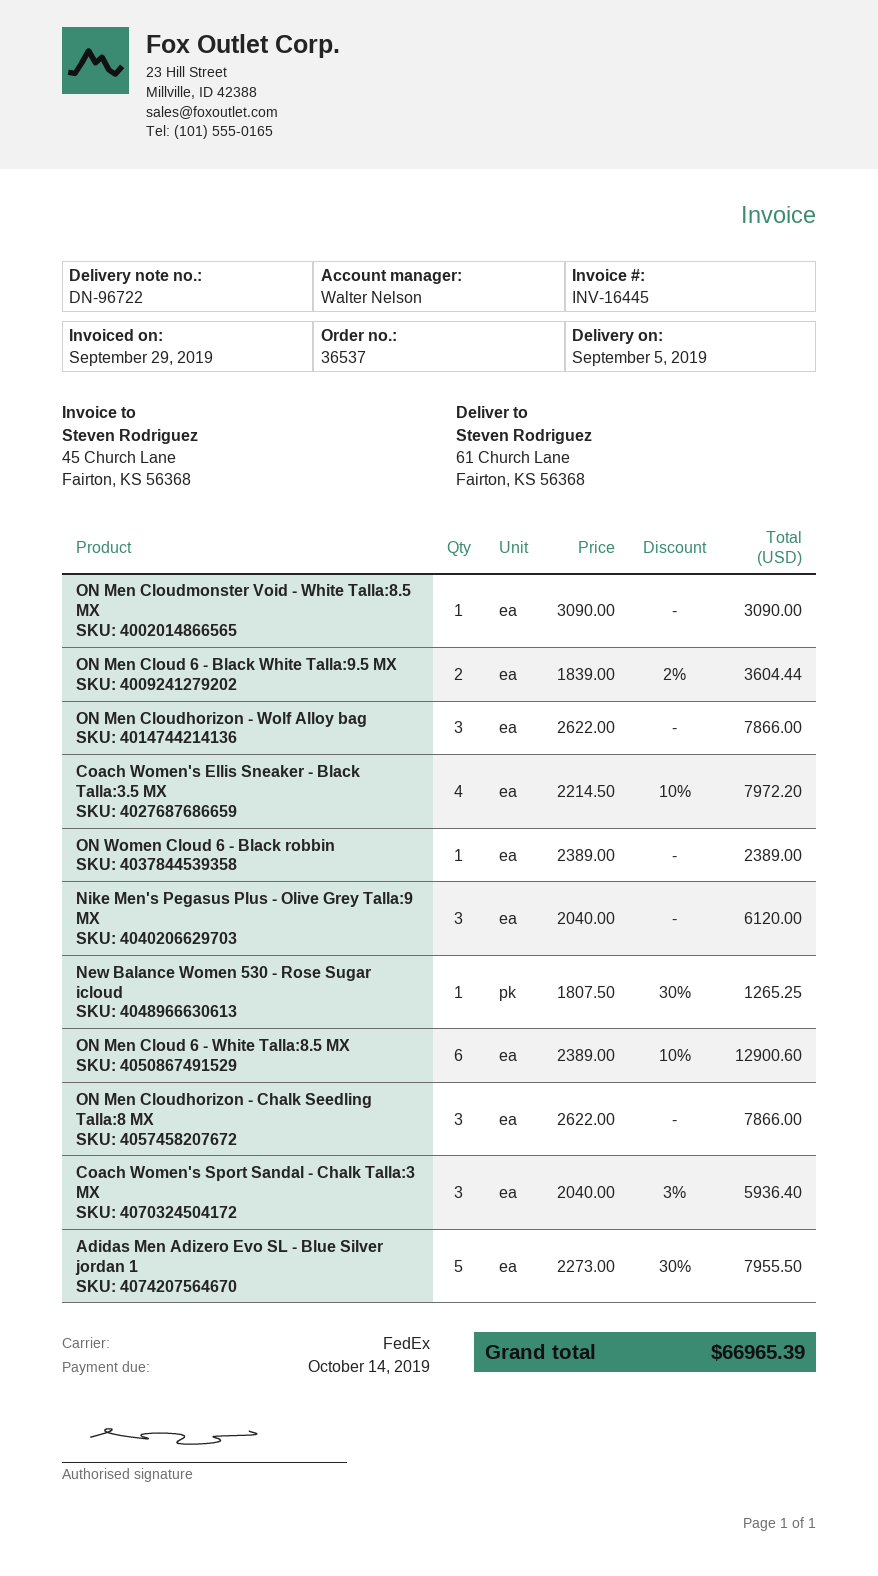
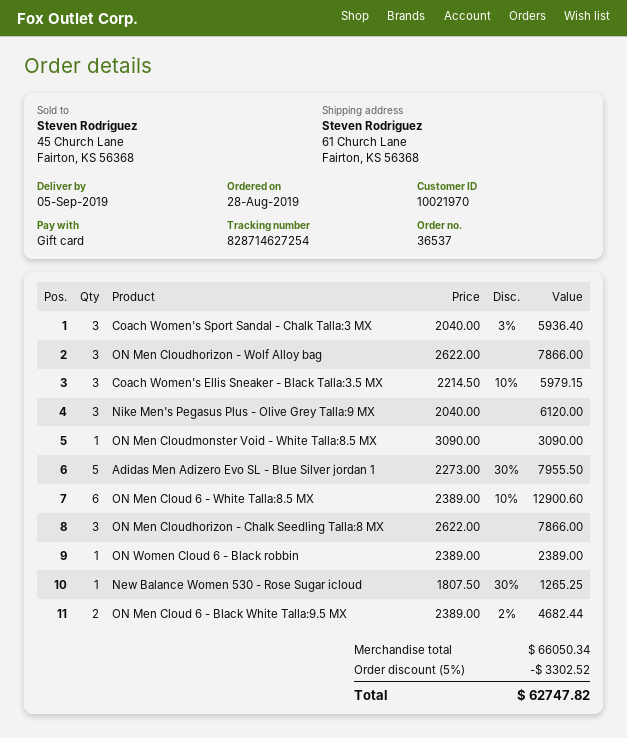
ON Men Cloud 6 - Black White Talla:9.5 MX: 2 x 1839.00 - 2% = 3604.44 -> 2 x 2389.00 - 2% = 4682.44
Coach Women's Ellis Sneaker - Black Talla:3.5 MX: 4 x 2214.50 - 10% = 7972.20 -> 3 x 2214.50 - 10% = 5979.15
discount: none -> 5% = 3302.52
total: 66965.39 -> 62747.82

